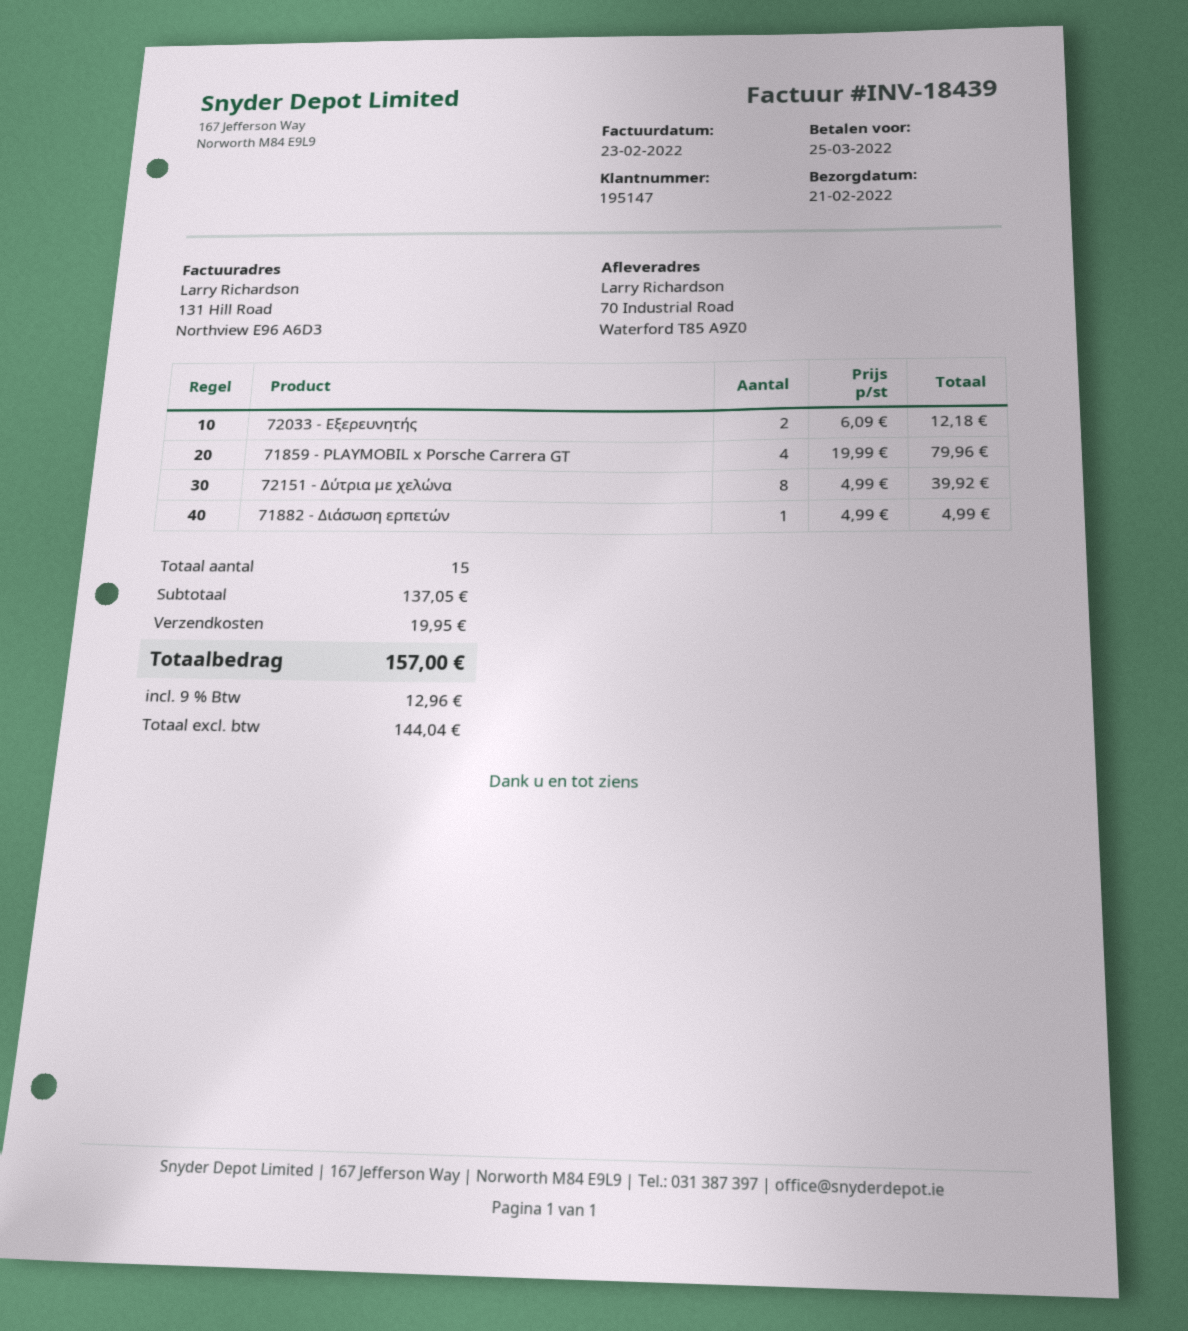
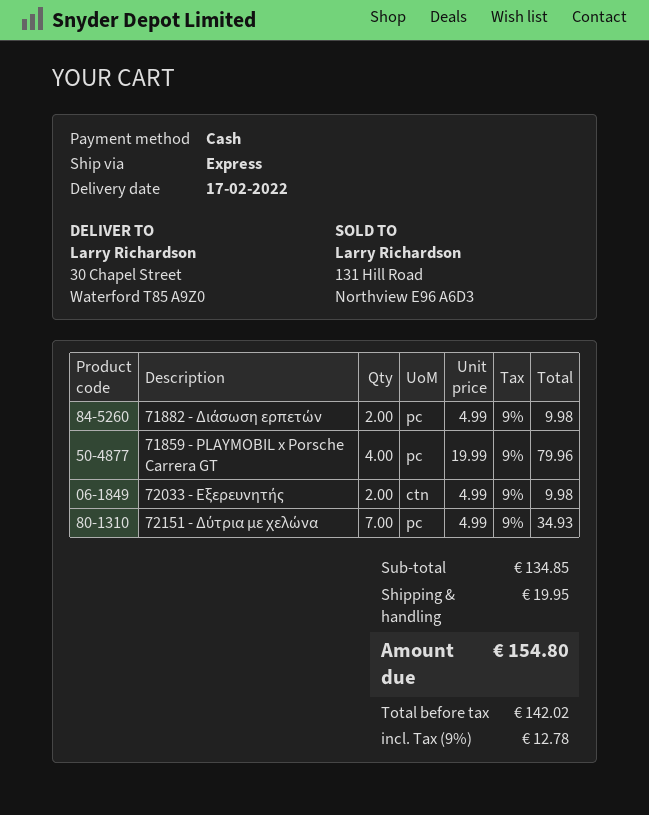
delivery date: 2022-02-21 -> 2022-02-17
ship to: 70 Industrial Road, Waterford T85 A9Z0 -> 30 Chapel Street, Waterford T85 A9Z0
72033 - Εξερευνητής: 2 x 6.09 = 12.18 -> 2 x 4.99 = 9.98
72151 - Δύτρια με χελώνα: 8 x 4.99 = 39.92 -> 7 x 4.99 = 34.93
71882 - Διάσωση ερπετών: 1 x 4.99 = 4.99 -> 2 x 4.99 = 9.98
subtotal: 137.05 -> 134.85
net: 144.04 -> 142.02
tax: 9% = 12.96 -> 9% = 12.78
total: 157.00 -> 154.80

